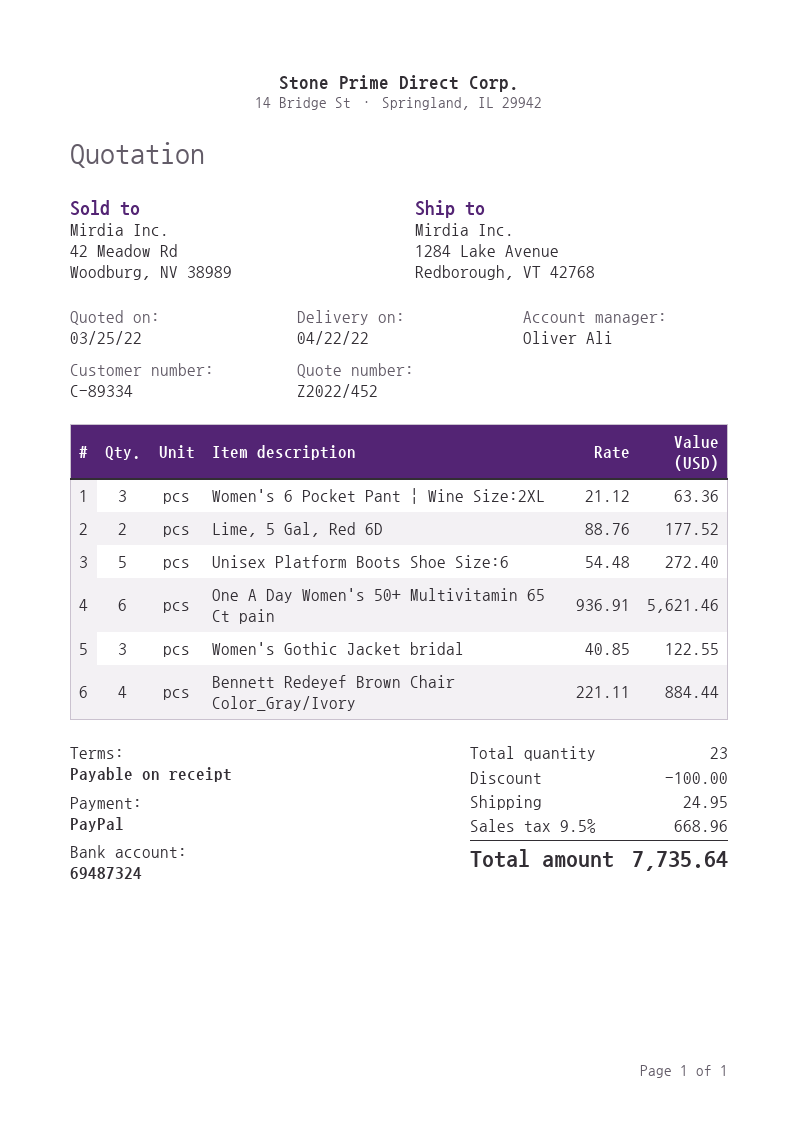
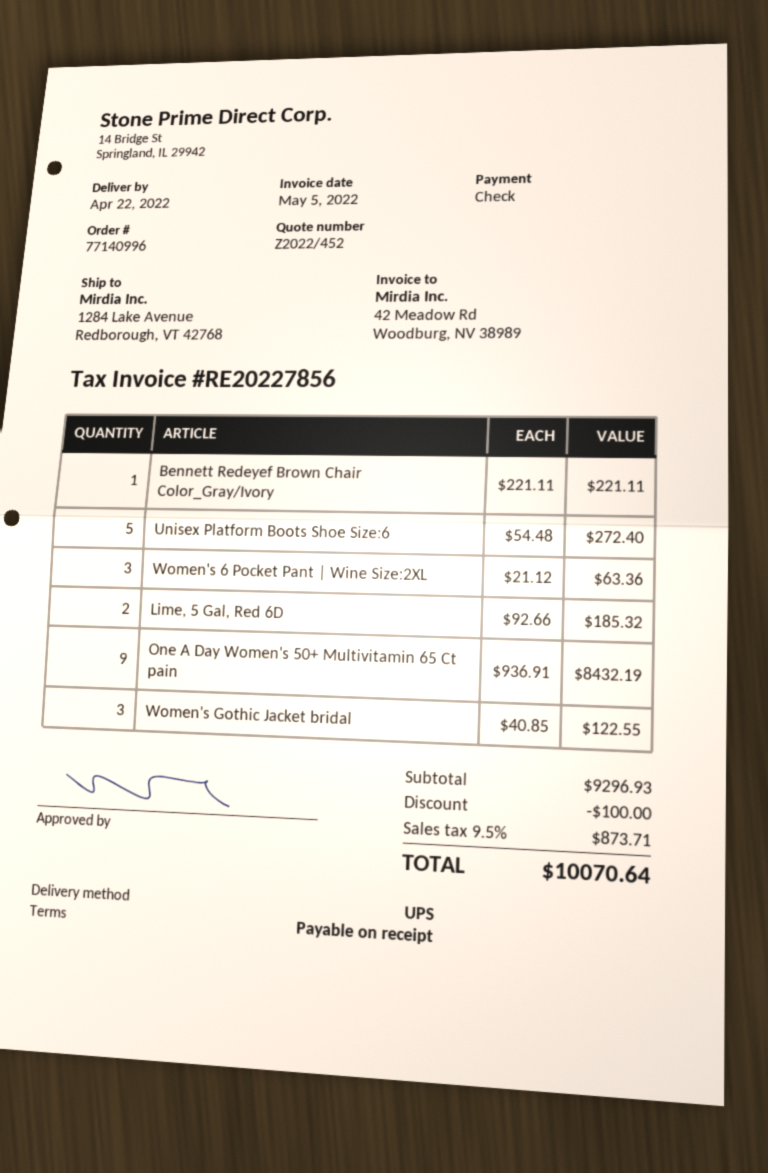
payment method: PayPal -> cheque
Lime, 5 Gal, Red 6D: 2 x 88.76 = 177.52 -> 2 x 92.66 = 185.32
One A Day Women's 50+ Multivitamin 65 Ct pain: 6 x 936.91 = 5621.46 -> 9 x 936.91 = 8432.19
Bennett Redeyef Brown Chair Color_Gray/Ivory: 4 x 221.11 = 884.44 -> 1 x 221.11 = 221.11
shipping: 24.95 -> none
tax: 9.5% = 668.96 -> 9.5% = 873.71
total: 7735.64 -> 10070.64

